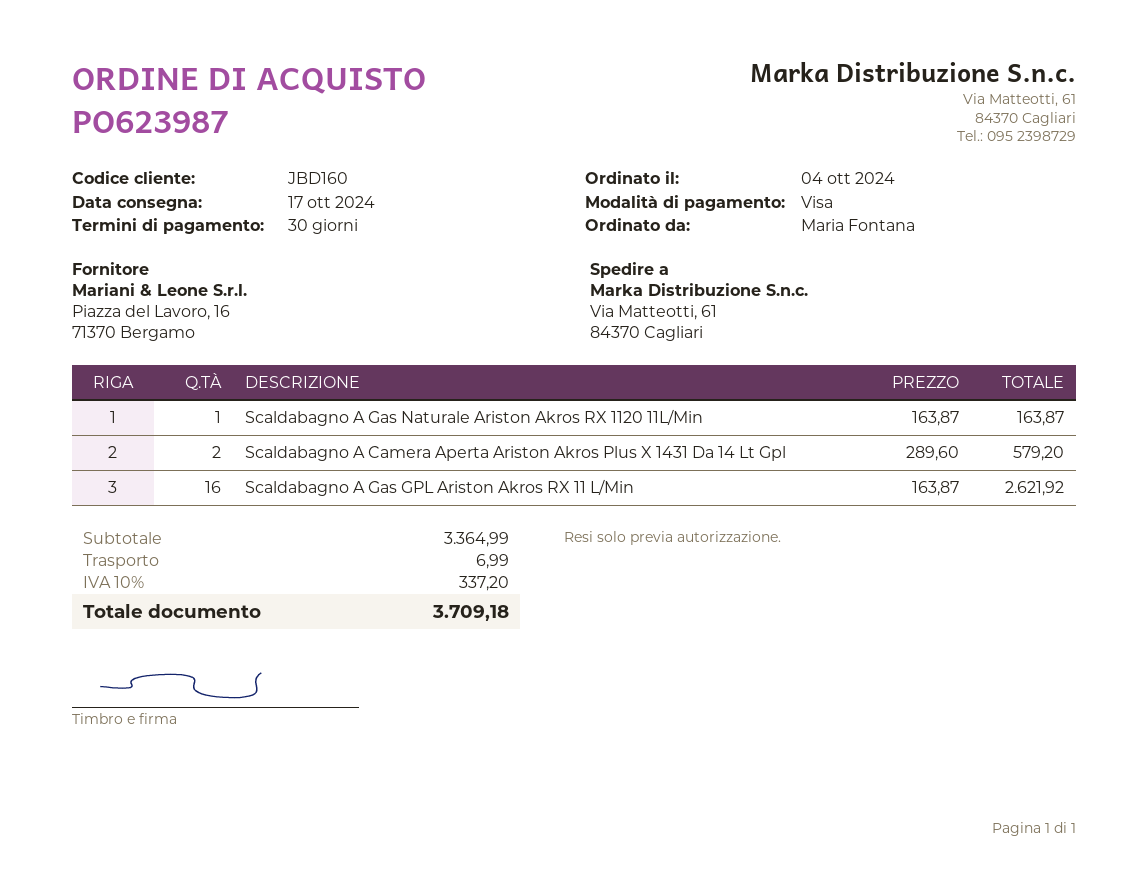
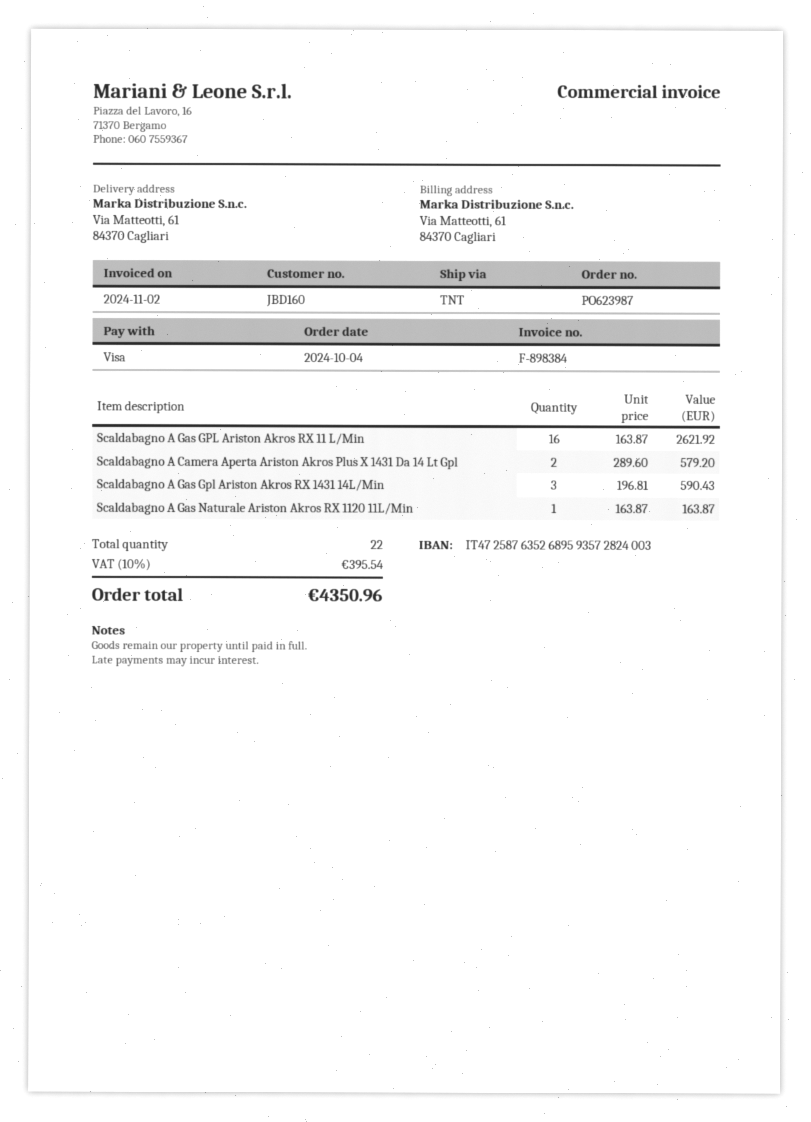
Scaldabagno A Gas Gpl Ariston Akros RX 1431 14L/Min: none -> 3 x 196.81 = 590.43
shipping: 6.99 -> none
tax: 10% = 337.20 -> 10% = 395.54
total: 3709.18 -> 4350.96

